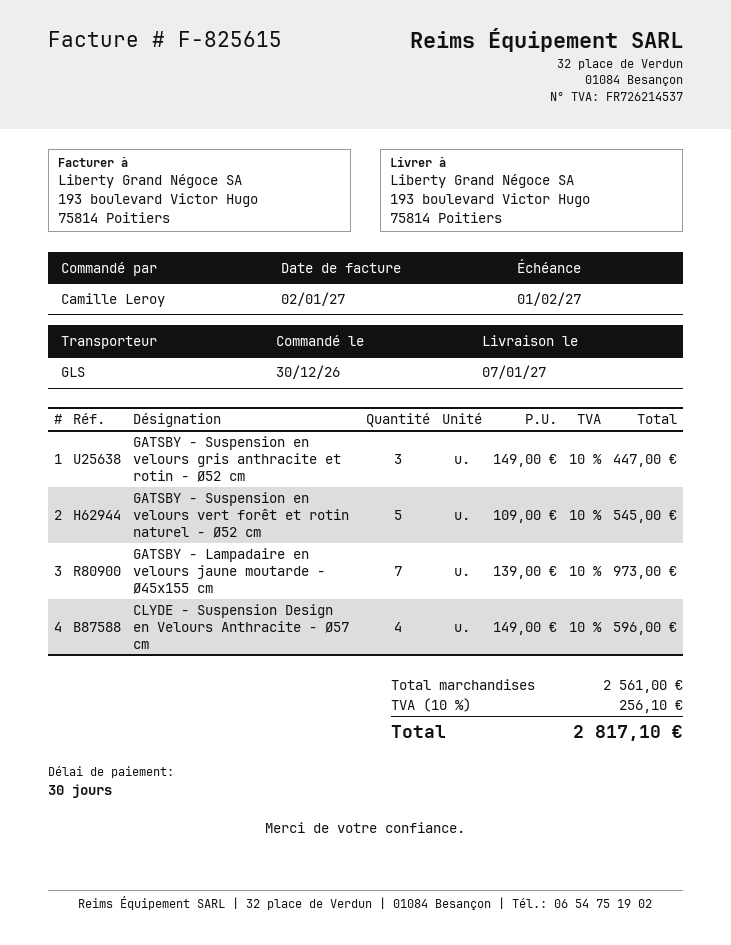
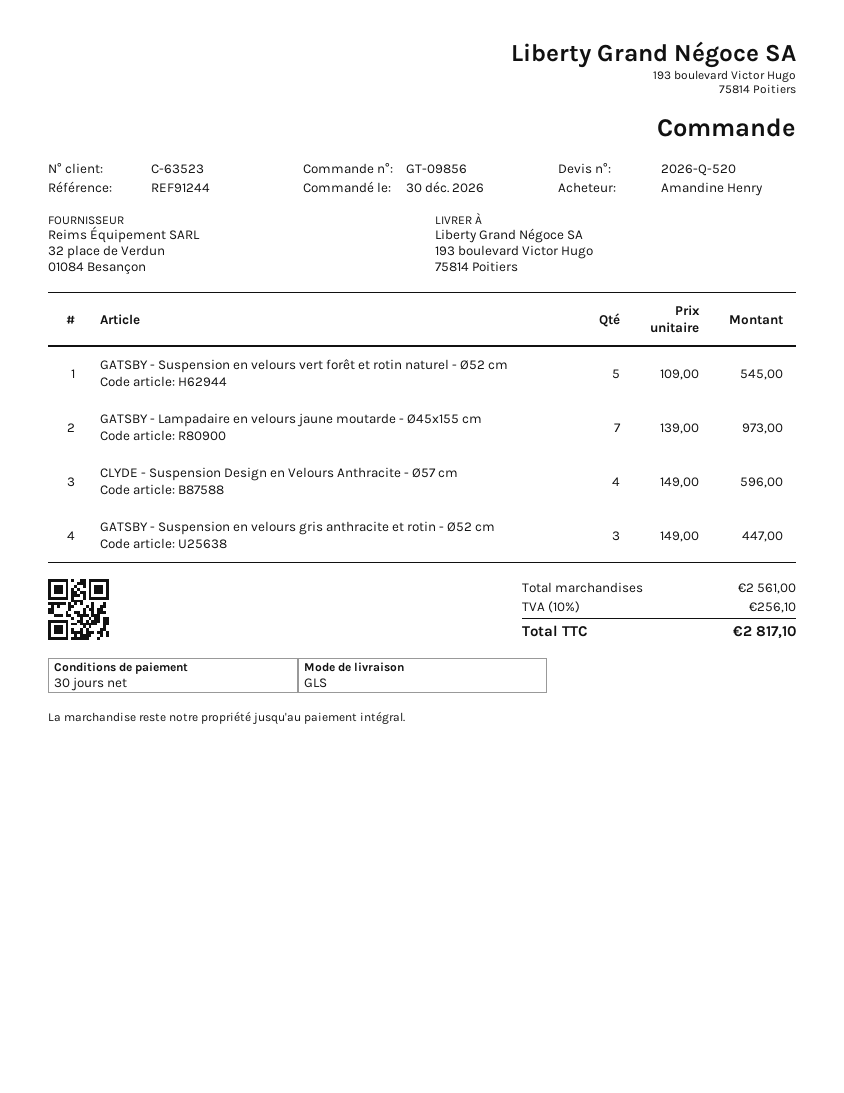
ordered by: Camille Leroy -> Amandine Henry

